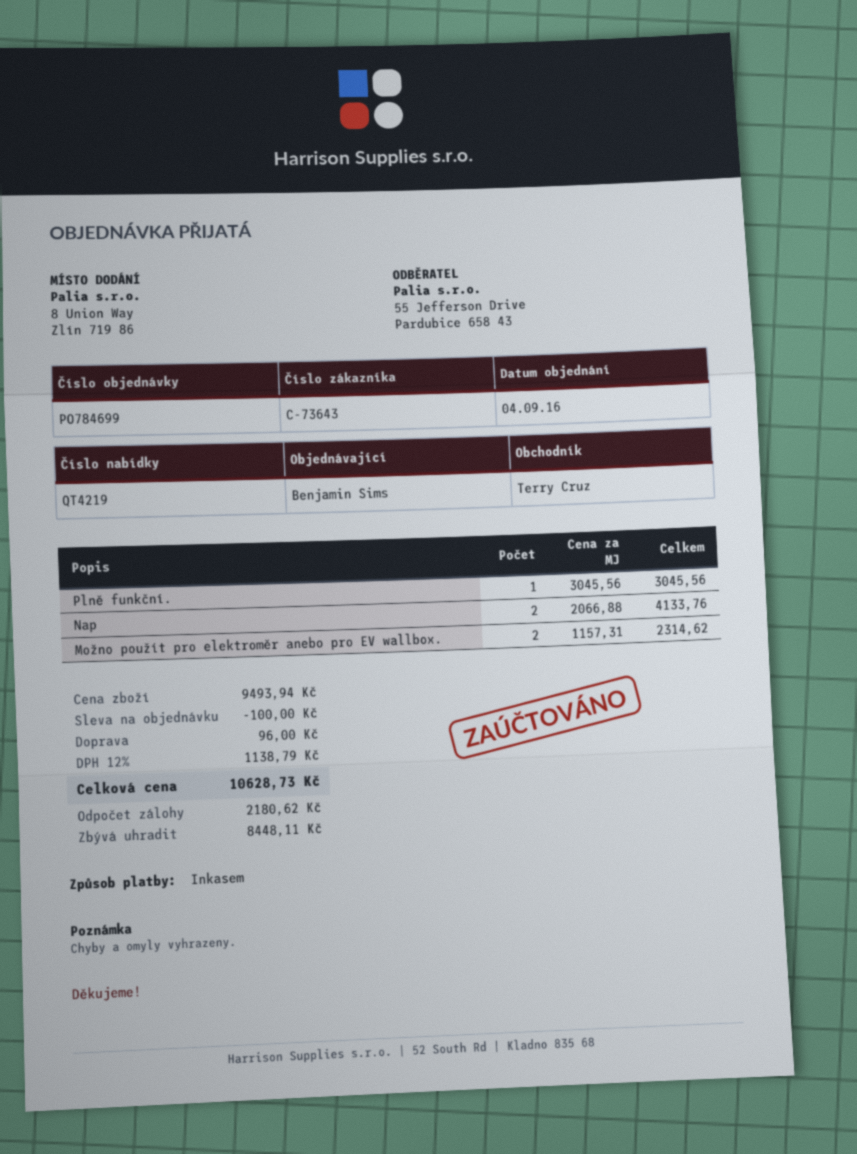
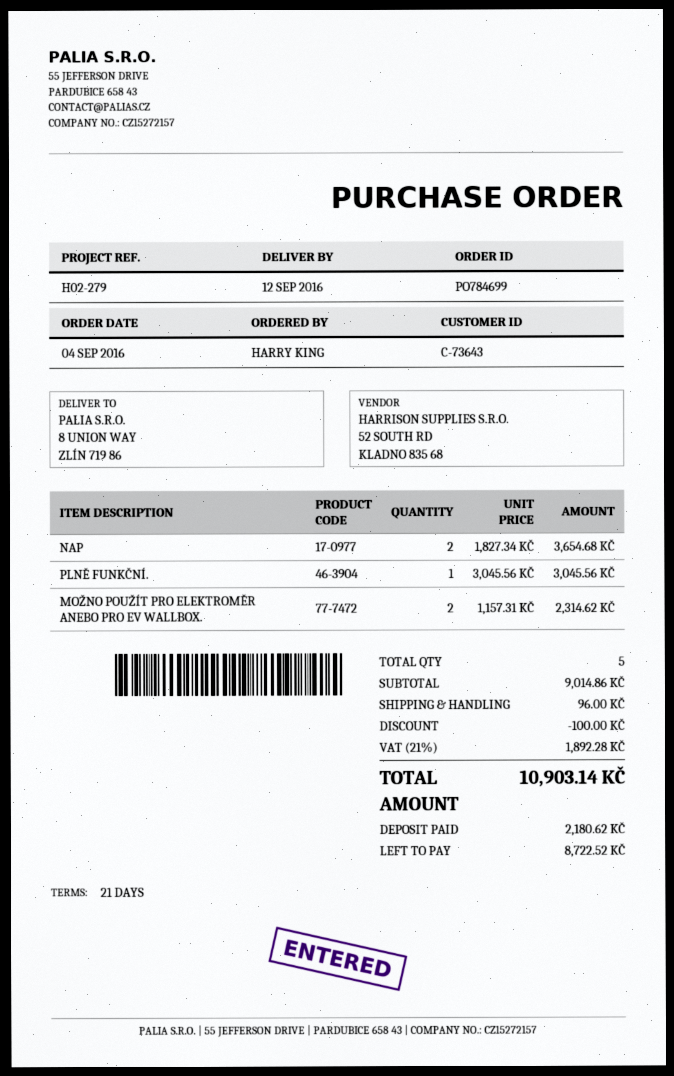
ordered by: Benjamin Sims -> HARRY KING
Nap: 2 x 2066.88 = 4133.76 -> 2 x 1827.34 = 3654.68
subtotal: 9493.94 -> 9014.86
tax: 12% = 1138.79 -> 21% = 1892.28
total: 10628.73 -> 10903.14
balance: 8448.11 -> 8722.52

